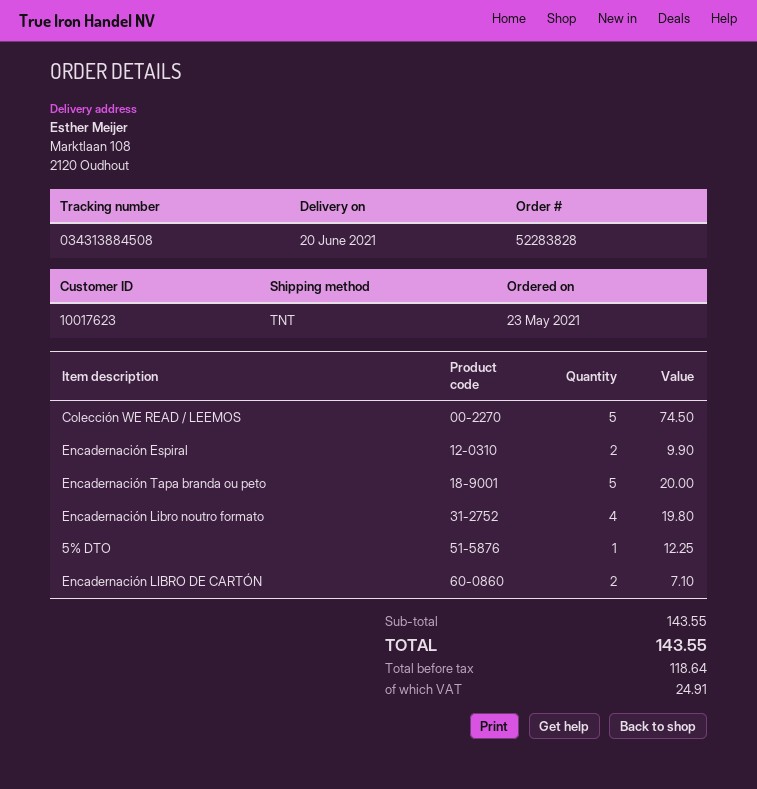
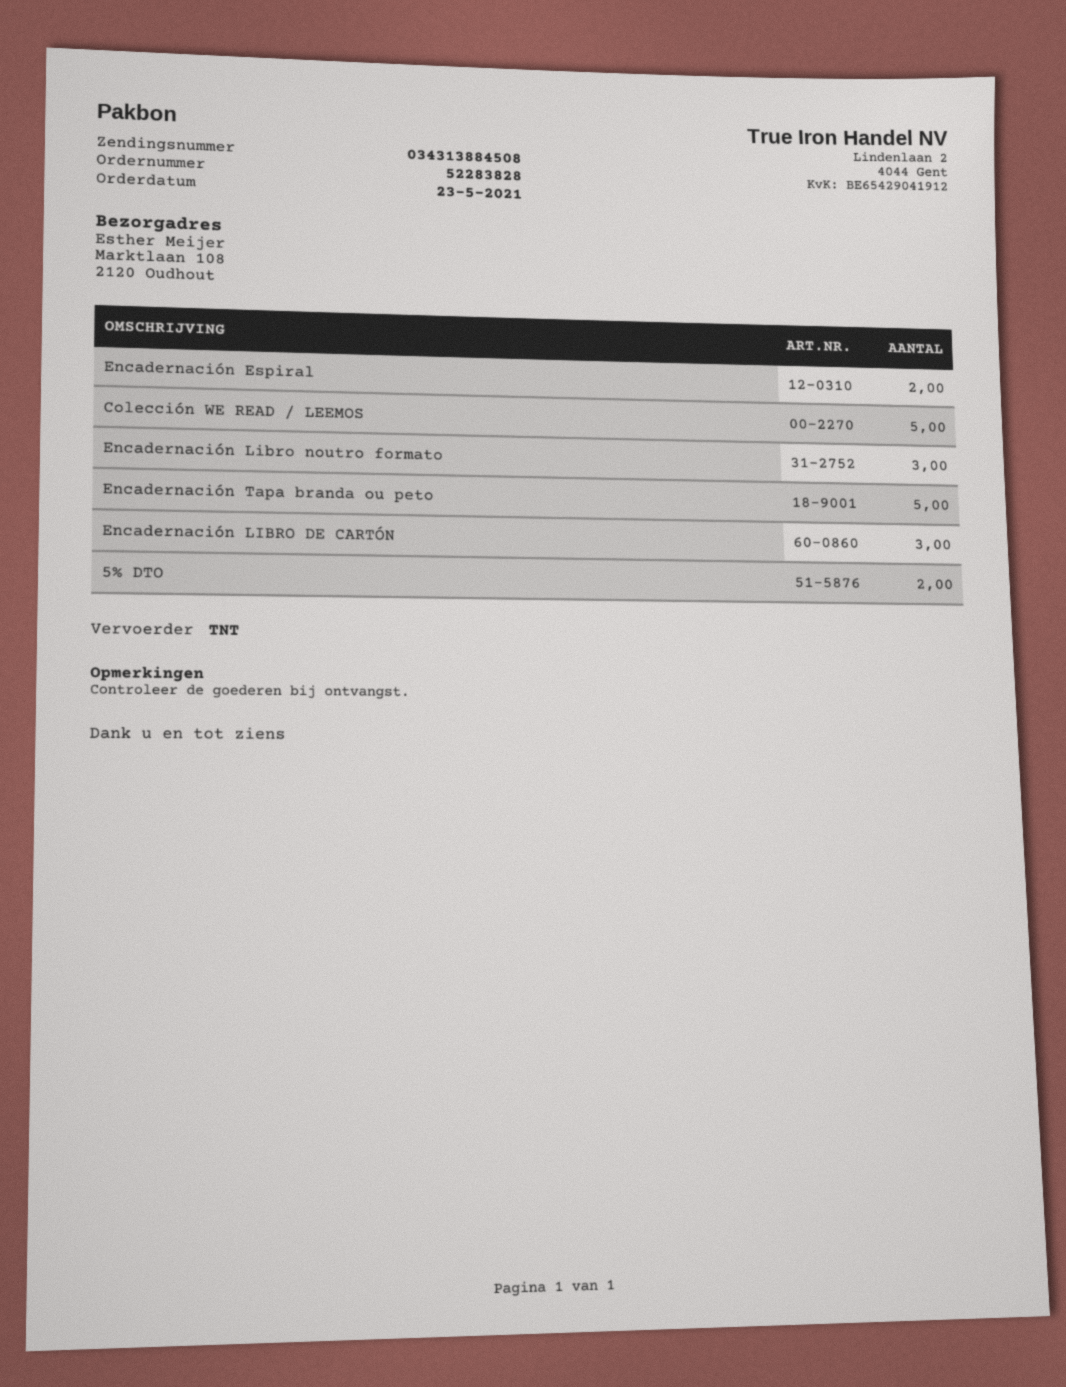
Encadernación Libro noutro formato: 4 -> 3
5% DTO: 1 -> 2
Encadernación LIBRO DE CARTÓN: 2 -> 3

